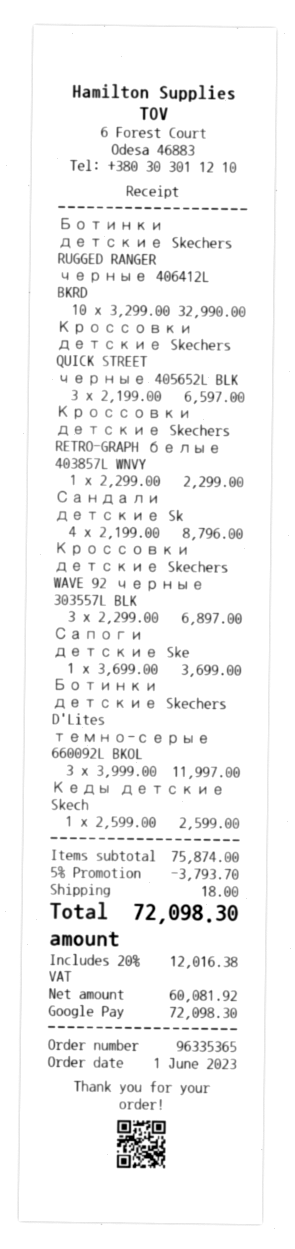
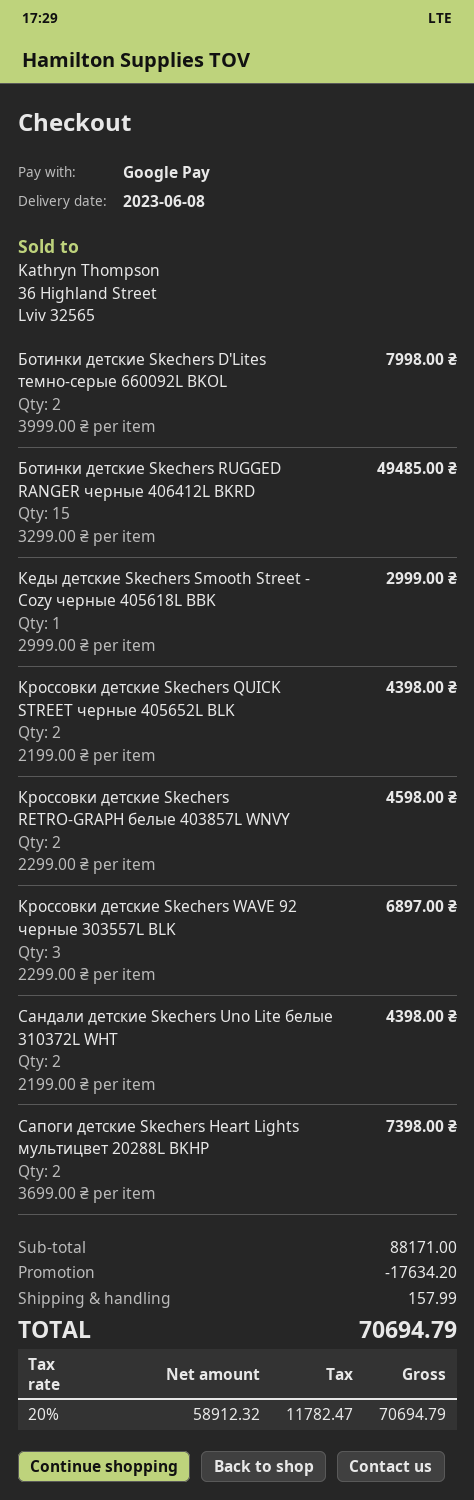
Ботинки детские Skechers RUGGED RANGER черные 406412L BKRD: 10 x 3299.00 = 32990.00 -> 15 x 3299.00 = 49485.00
Кроссовки детские Skechers QUICK STREET черные 405652L BLK: 3 x 2199.00 = 6597.00 -> 2 x 2199.00 = 4398.00
Кроссовки детские Skechers RETRO-GRAPH белые 403857L WNVY: 1 x 2299.00 = 2299.00 -> 2 x 2299.00 = 4598.00
Сандали детские Sk: 4 x 2199.00 = 8796.00 -> 2 x 2199.00 = 4398.00
Сапоги детские Ske: 1 x 3699.00 = 3699.00 -> 2 x 3699.00 = 7398.00
Ботинки детские Skechers D'Lites темно-серые 660092L BKOL: 3 x 3999.00 = 11997.00 -> 2 x 3999.00 = 7998.00
Кеды детские Skech: 1 x 2599.00 = 2599.00 -> 1 x 2999.00 = 2999.00
subtotal: 75874.00 -> 88171.00
discount: 3793.70 -> 17634.20
shipping: 18.00 -> 157.99
net: 60081.92 -> 58912.32
tax: 20% = 12016.38 -> 20% = 11782.47
total: 72098.30 -> 70694.79

